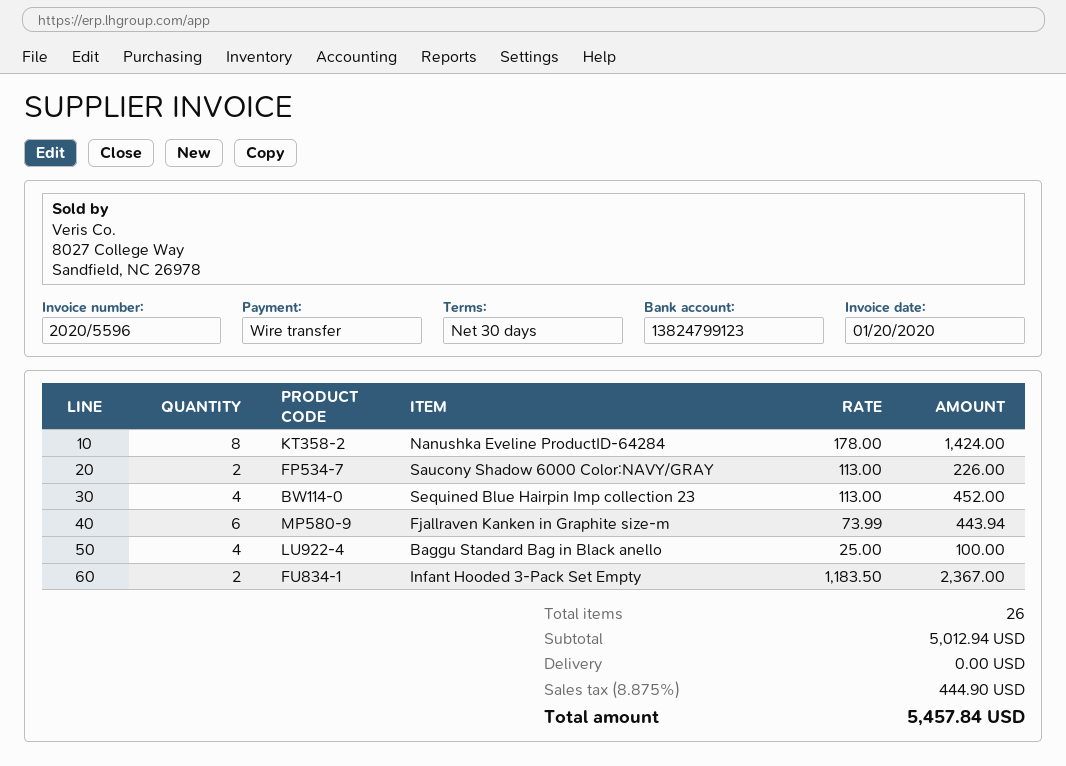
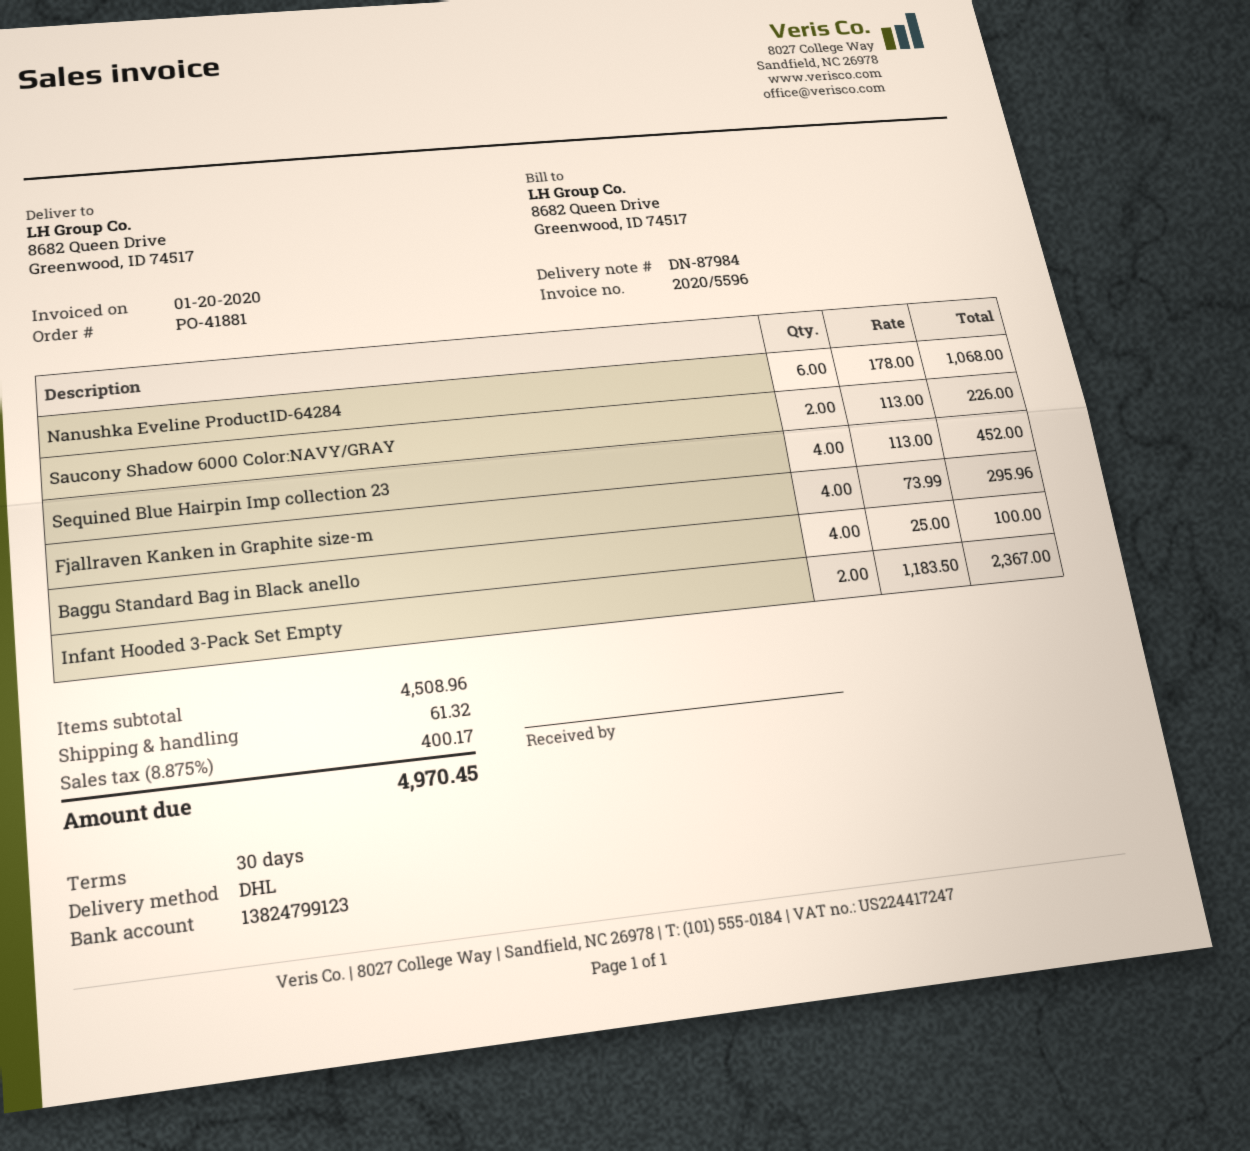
Nanushka Eveline ProductID-64284: 8 x 178.00 = 1424.00 -> 6 x 178.00 = 1068.00
Fjallraven Kanken in Graphite size-m: 6 x 73.99 = 443.94 -> 4 x 73.99 = 295.96
subtotal: 5012.94 -> 4508.96
shipping: 0.00 -> 61.32
tax: 8.875% = 444.90 -> 8.875% = 400.17
total: 5457.84 -> 4970.45

